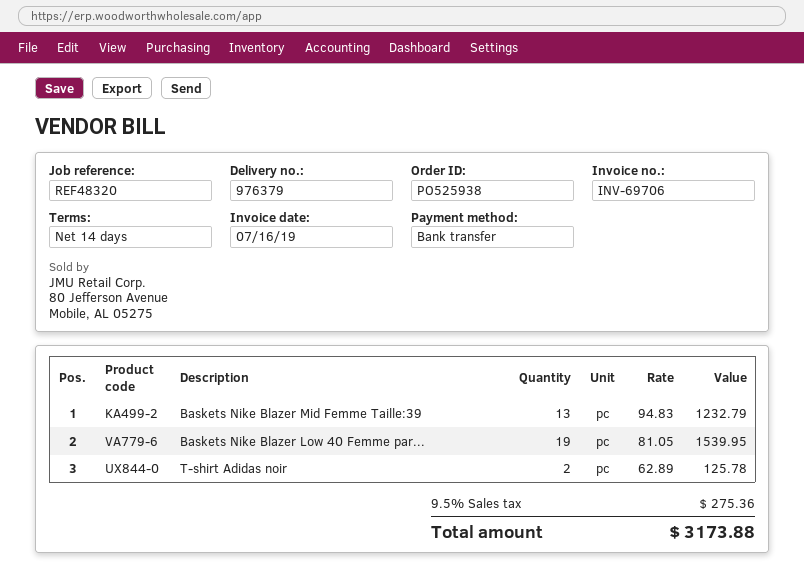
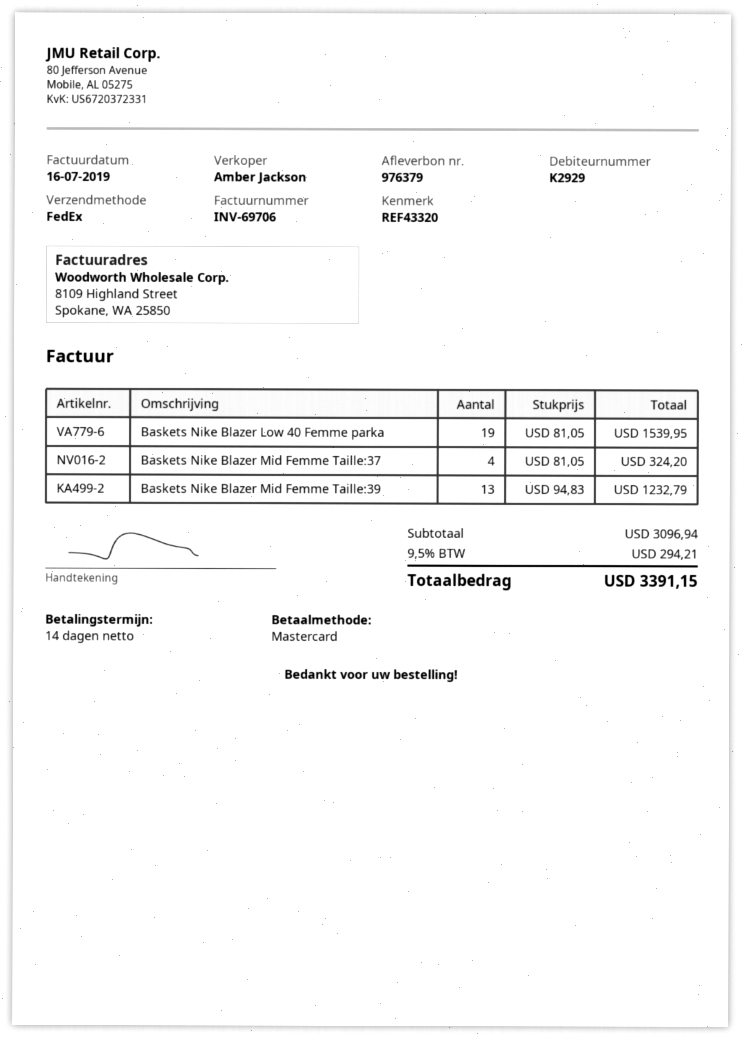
reference: REF48320 -> REF43320
payment method: bank transfer -> Mastercard
T-shirt Adidas noir: 2 x 62.89 = 125.78 -> none
Baskets Nike Blazer Mid Femme Taille:37: none -> 4 x 81.05 = 324.20
tax: 9.5% = 275.36 -> 9.5% = 294.21
total: 3173.88 -> 3391.15

